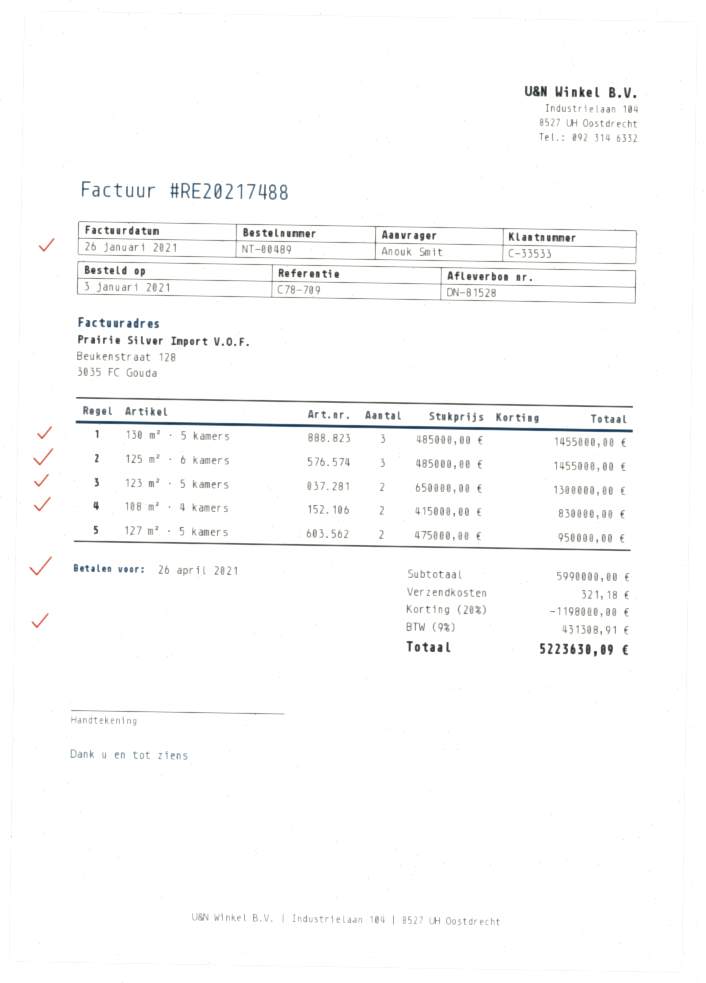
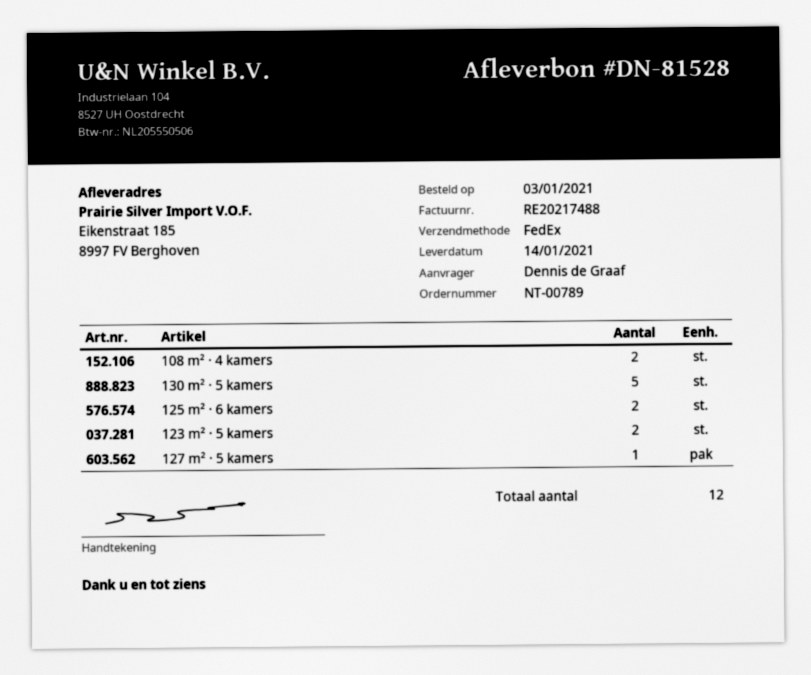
order number: NT-00489 -> NT-00789
ordered by: Anouk Smit -> Dennis de Graaf
130 m² · 5 kamers: 3 -> 5
125 m² · 6 kamers: 3 -> 2
127 m² · 5 kamers: 2 -> 1

